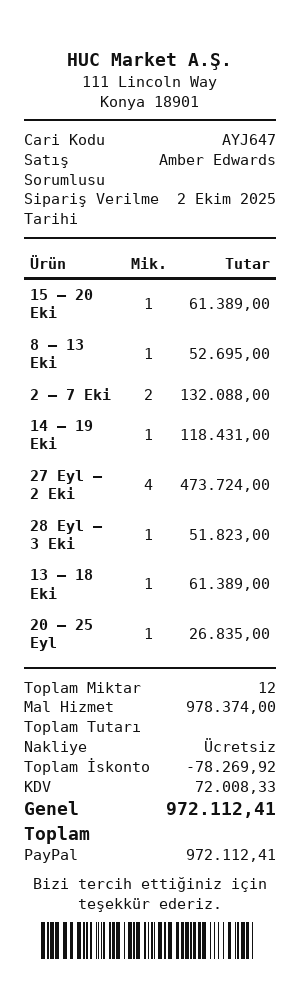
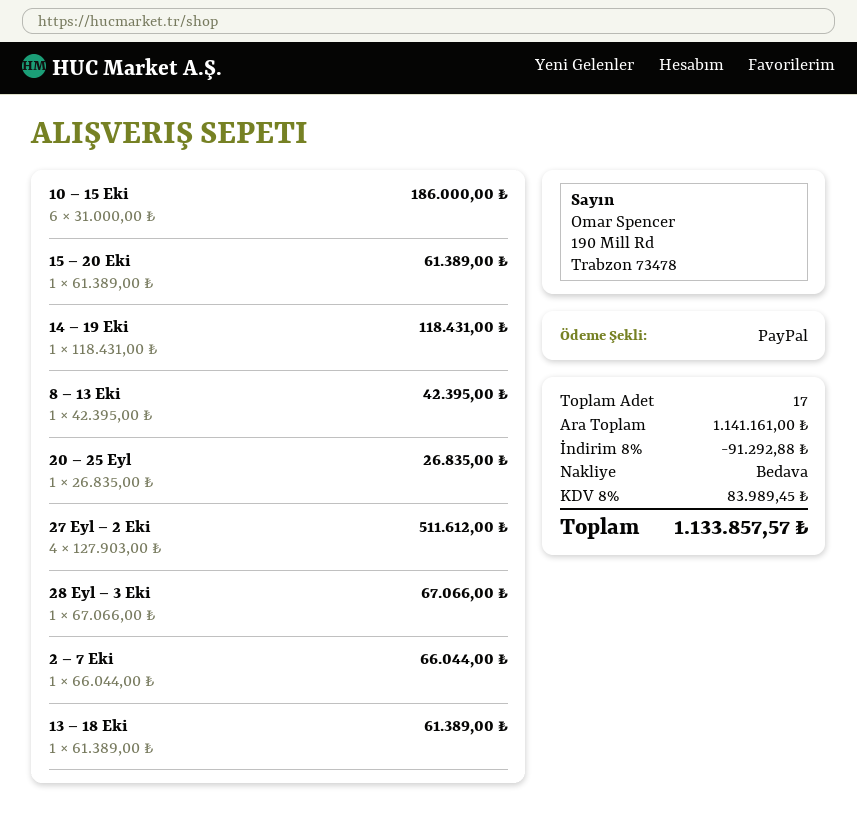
8 – 13 Eki: 1 for 52695.00 -> 1 for 42395.00
2 – 7 Eki: 2 for 132088.00 -> 1 for 66044.00
27 Eyl – 2 Eki: 4 for 473724.00 -> 4 for 511612.00
28 Eyl – 3 Eki: 1 for 51823.00 -> 1 for 67066.00
10 – 15 Eki: none -> 6 for 186000.00
total quantity: 12 -> 17
subtotal: 978374.00 -> 1141161.00
discount: 78269.92 -> 91292.88
tax: 72008.33 -> 83989.45
total: 972112.41 -> 1133857.57

